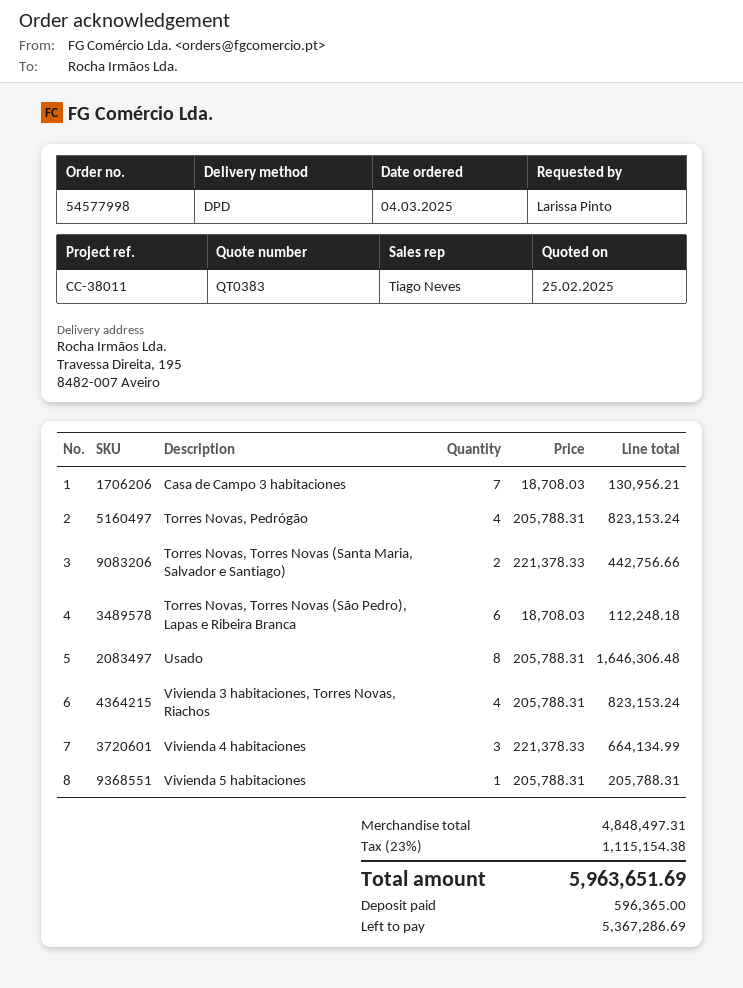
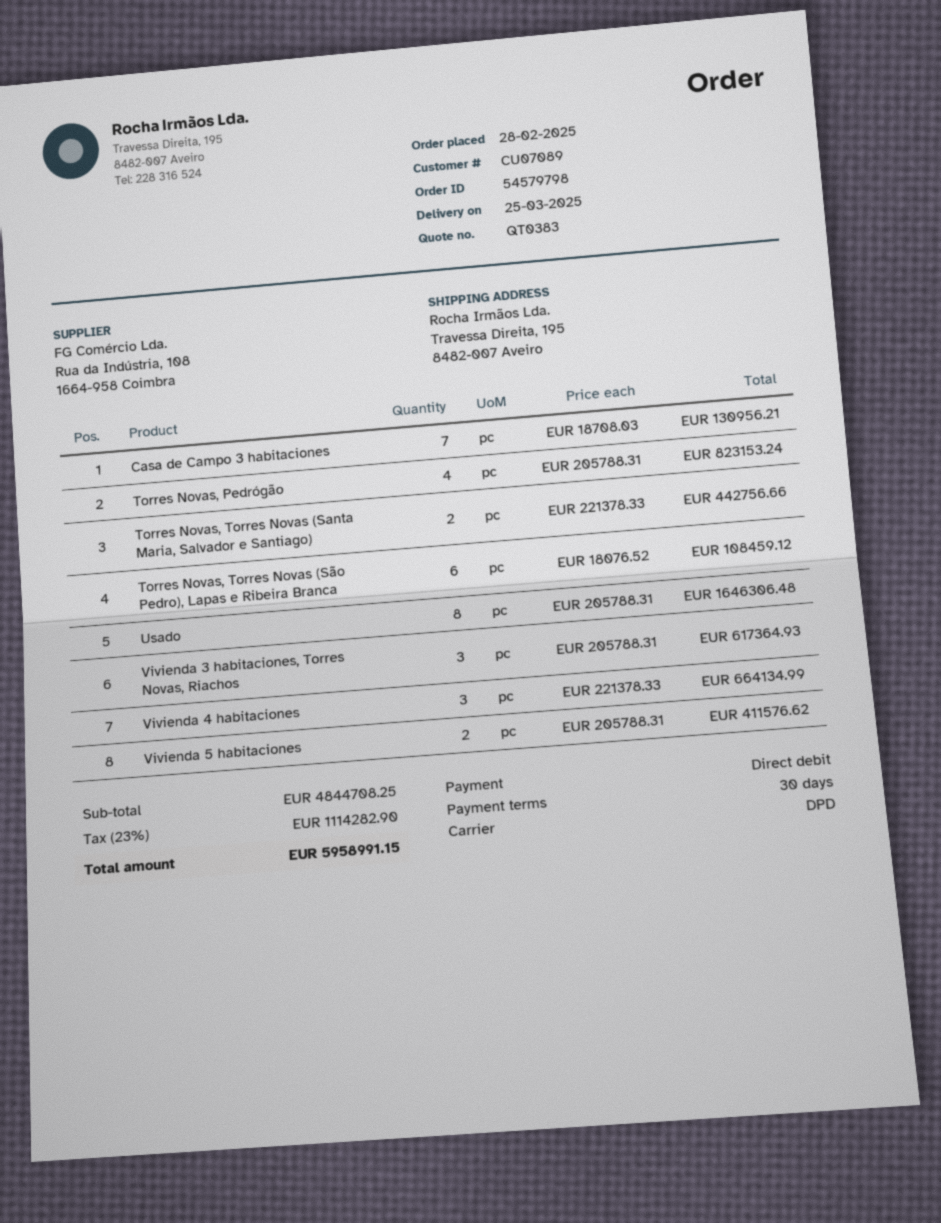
order number: 54577998 -> 54579798
order date: 2025-03-04 -> 2025-02-28
Torres Novas, Torres Novas (São Pedro), Lapas e Ribeira Branca: 6 x 18708.03 = 112248.18 -> 6 x 18076.52 = 108459.12
Vivienda 3 habitaciones, Torres Novas, Riachos: 4 x 205788.31 = 823153.24 -> 3 x 205788.31 = 617364.93
Vivienda 5 habitaciones: 1 x 205788.31 = 205788.31 -> 2 x 205788.31 = 411576.62
subtotal: 4848497.31 -> 4844708.25
tax: 23% = 1115154.38 -> 23% = 1114282.90
total: 5963651.69 -> 5958991.15

